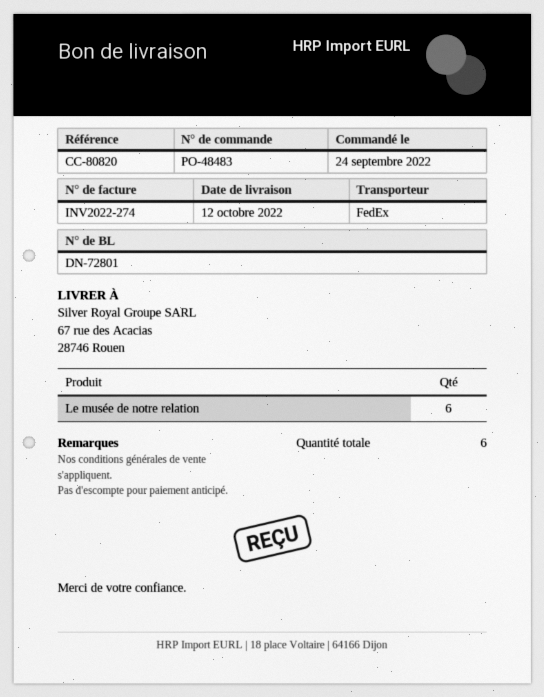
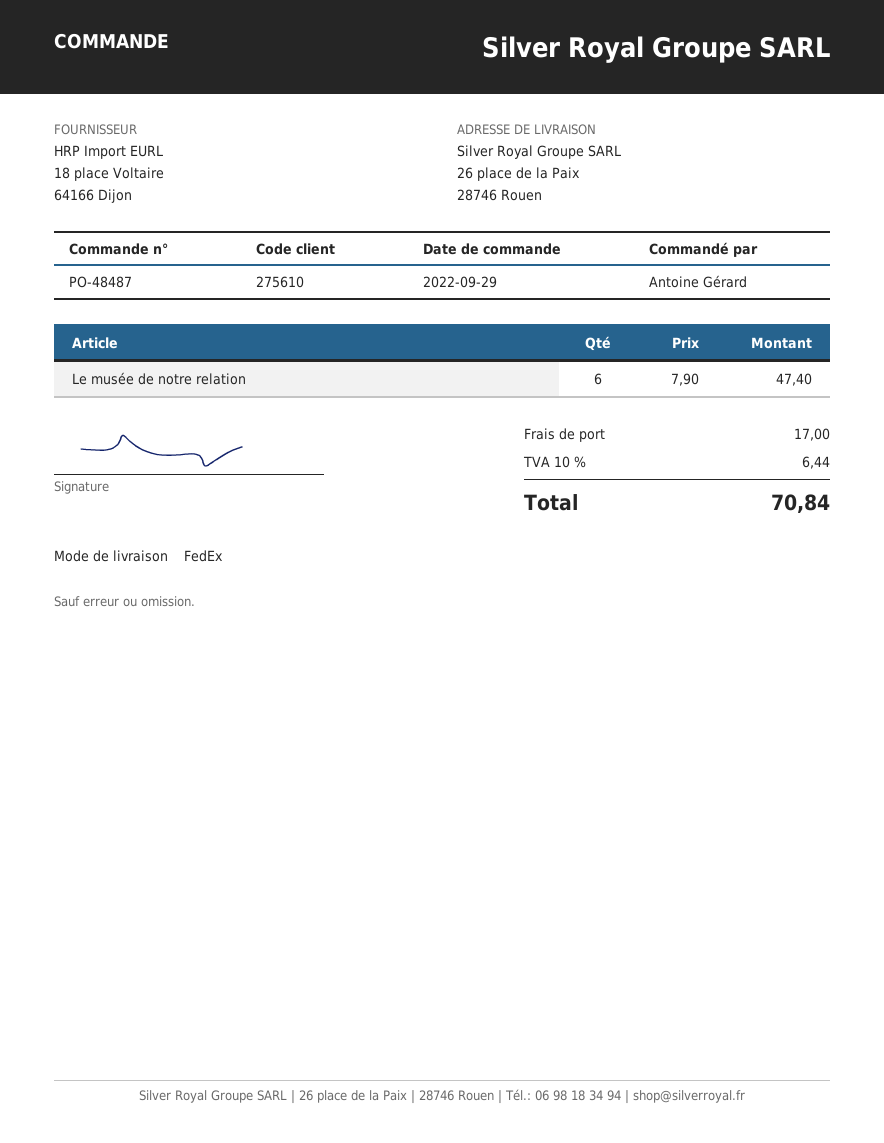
order number: PO-48483 -> PO-48487
order date: 2022-09-24 -> 2022-09-29
ship to: 67 rue des Acacias, 28746 Rouen -> 26 place de la Paix, 28746 Rouen

